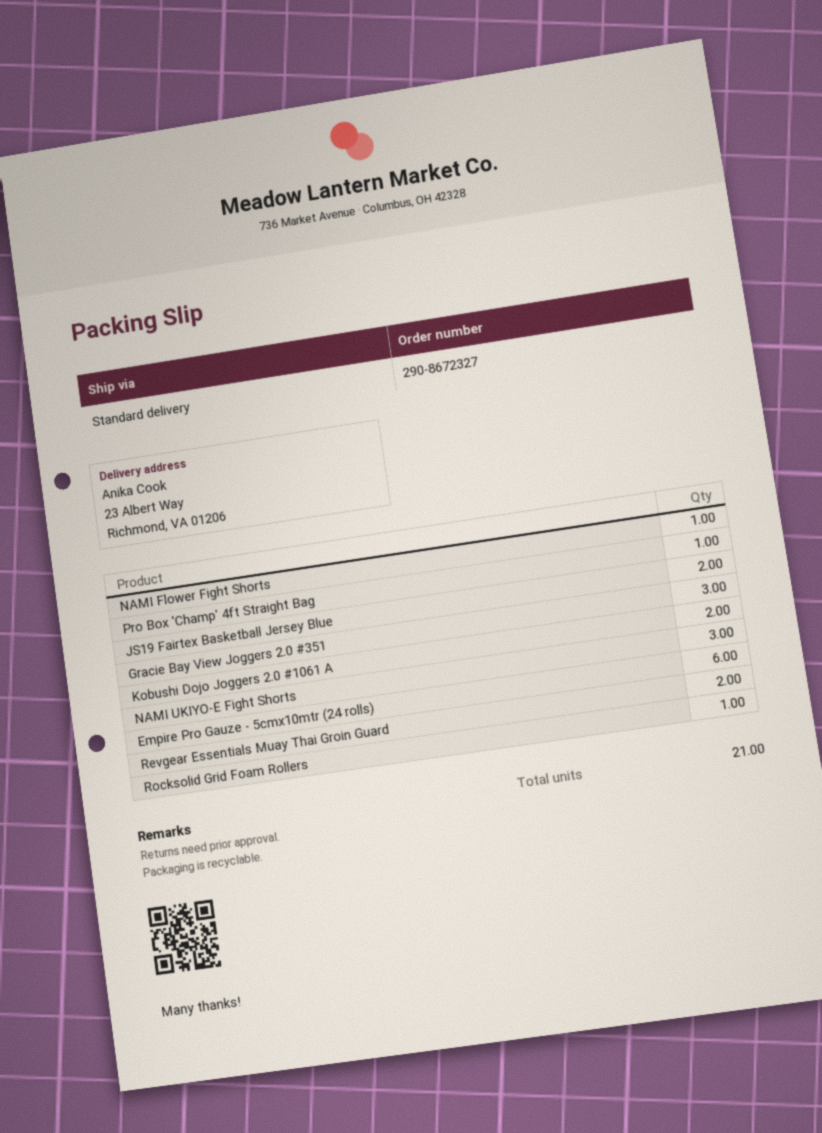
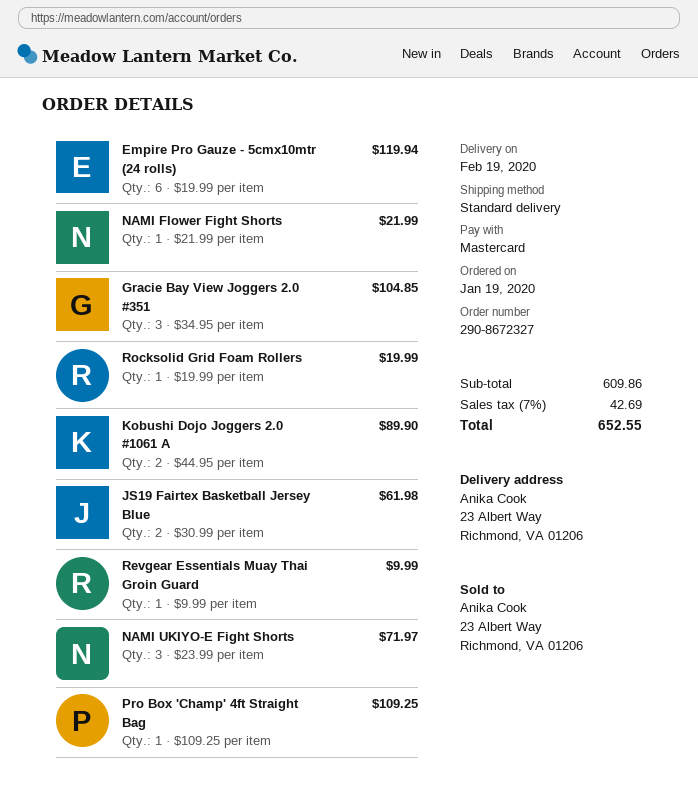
Revgear Essentials Muay Thai Groin Guard: 2 -> 1

